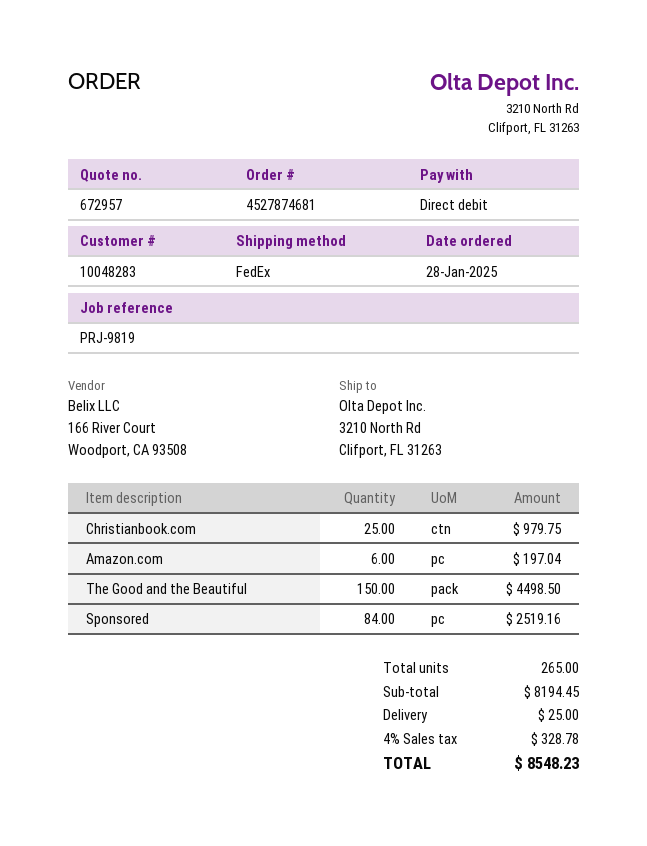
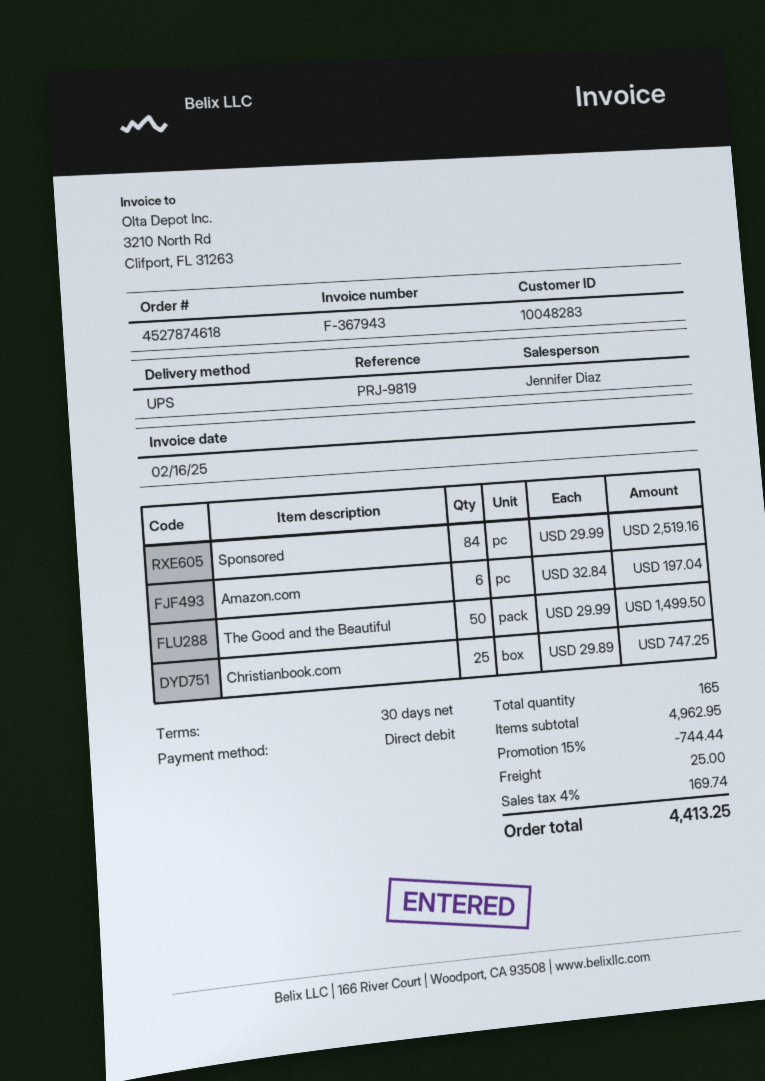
order number: 4527874681 -> 4527874618
shipping method: FedEx -> UPS
Christianbook.com: 25 for 979.75 -> 25 for 747.25
The Good and the Beautiful: 150 for 4498.50 -> 50 for 1499.50
total quantity: 265 -> 165
subtotal: 8194.45 -> 4962.95
discount: none -> 15% = 744.44
tax: 4% = 328.78 -> 4% = 169.74
total: 8548.23 -> 4413.25

